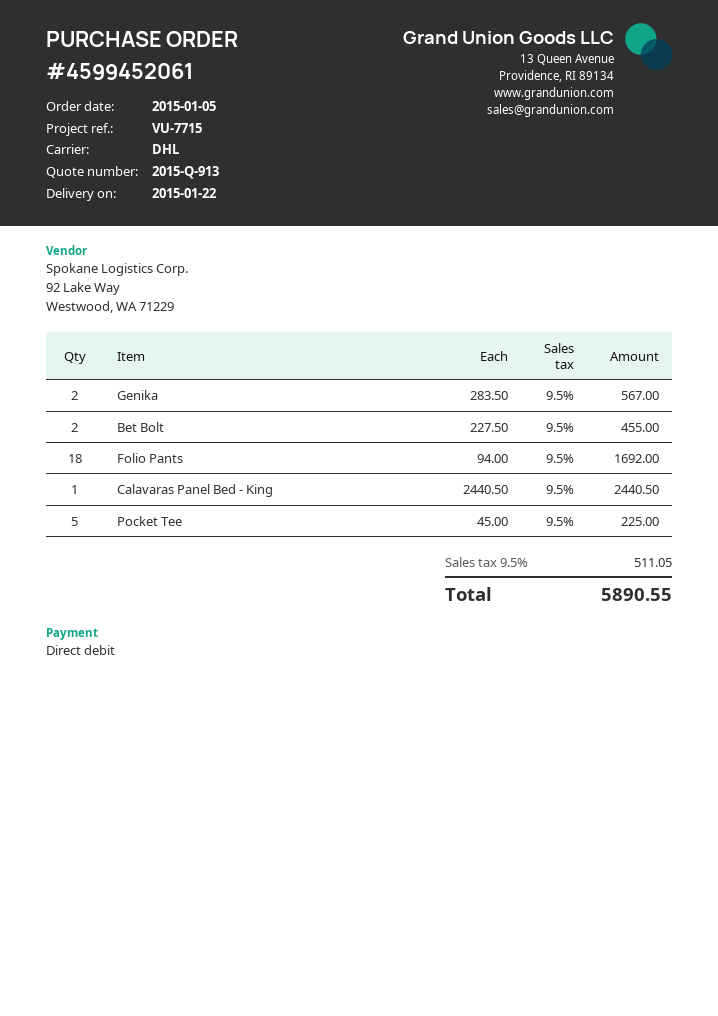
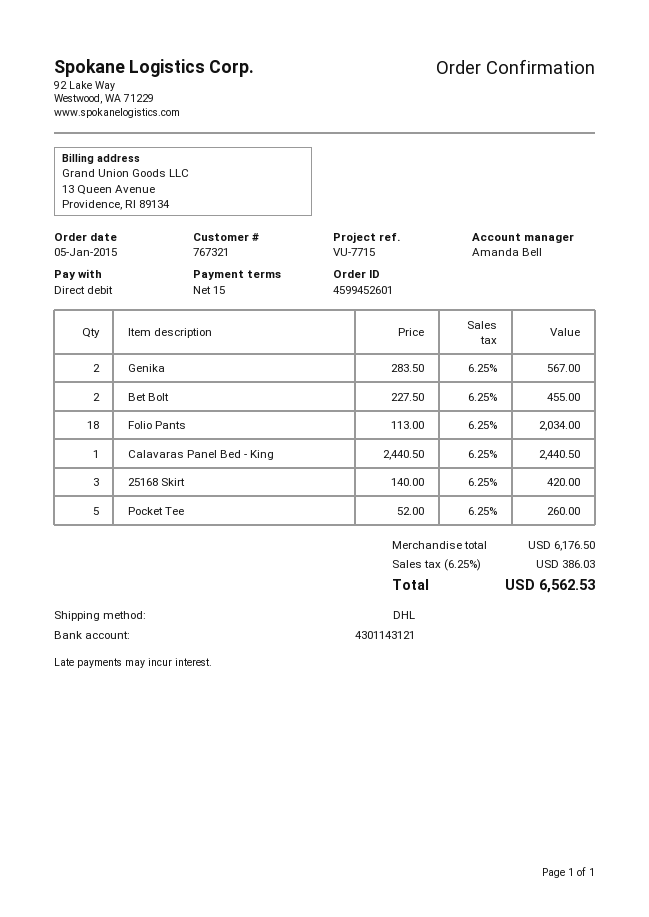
order number: 4599452061 -> 4599452601
Folio Pants: 18 x 94.00 = 1692.00 -> 18 x 113.00 = 2034.00
Pocket Tee: 5 x 45.00 = 225.00 -> 5 x 52.00 = 260.00
25168 Skirt: none -> 3 x 140.00 = 420.00
tax: 9.5% = 511.05 -> 6.25% = 386.03
total: 5890.55 -> 6562.53

